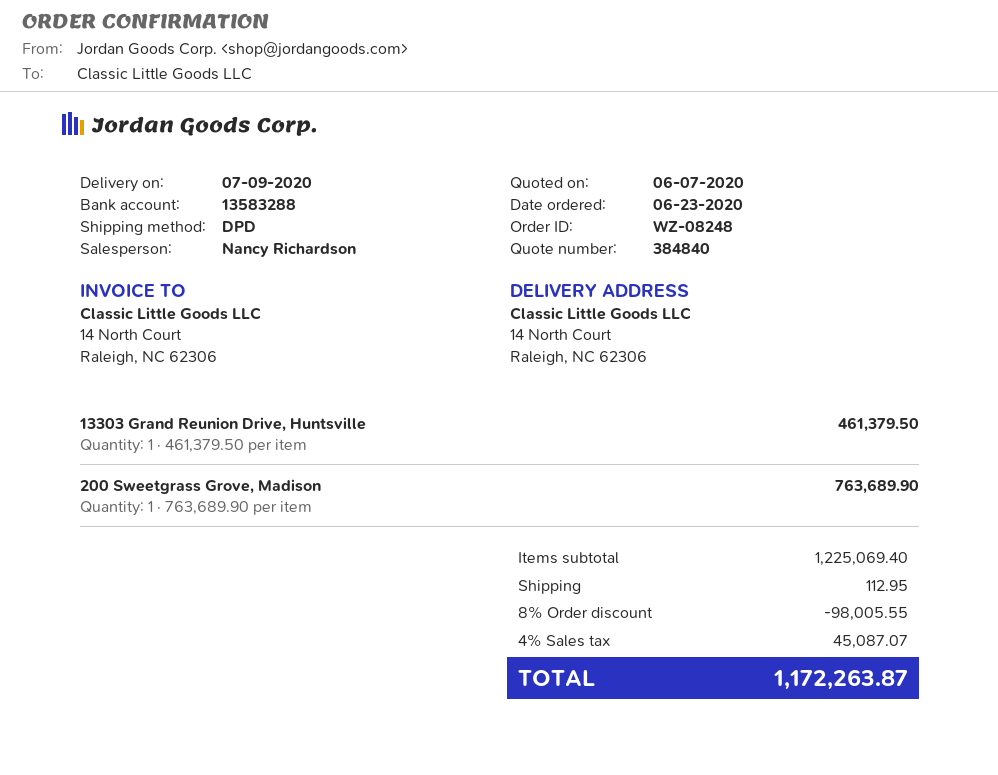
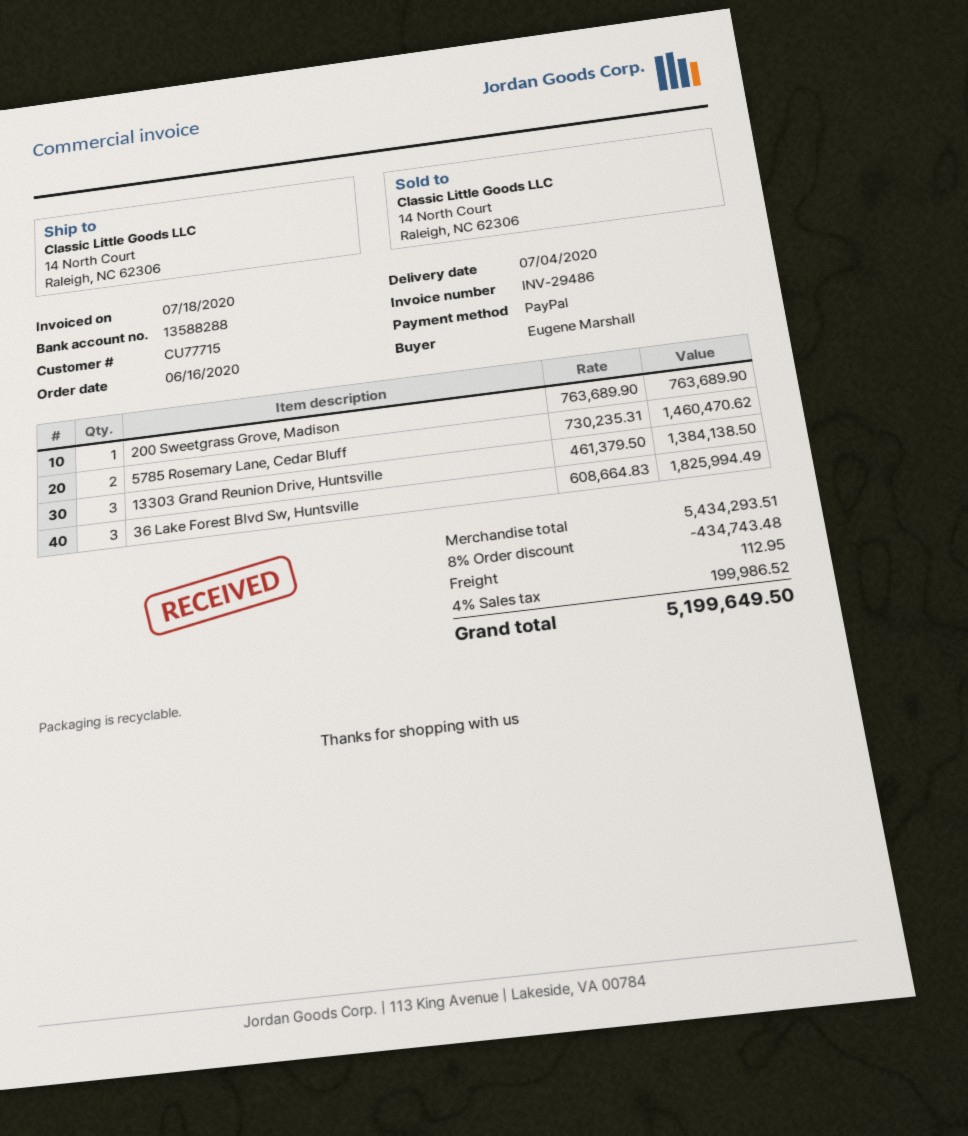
order date: 2020-06-23 -> 2020-06-16
delivery date: 2020-07-09 -> 2020-07-04
bank account: 13583288 -> 13588288
13303 Grand Reunion Drive, Huntsville: 1 x 461379.50 = 461379.50 -> 3 x 461379.50 = 1384138.50
5785 Rosemary Lane, Cedar Bluff: none -> 2 x 730235.31 = 1460470.62
36 Lake Forest Blvd Sw, Huntsville: none -> 3 x 608664.83 = 1825994.49
subtotal: 1225069.40 -> 5434293.51
discount: 8% = 98005.55 -> 8% = 434743.48
tax: 4% = 45087.07 -> 4% = 199986.52
total: 1172263.87 -> 5199649.50

